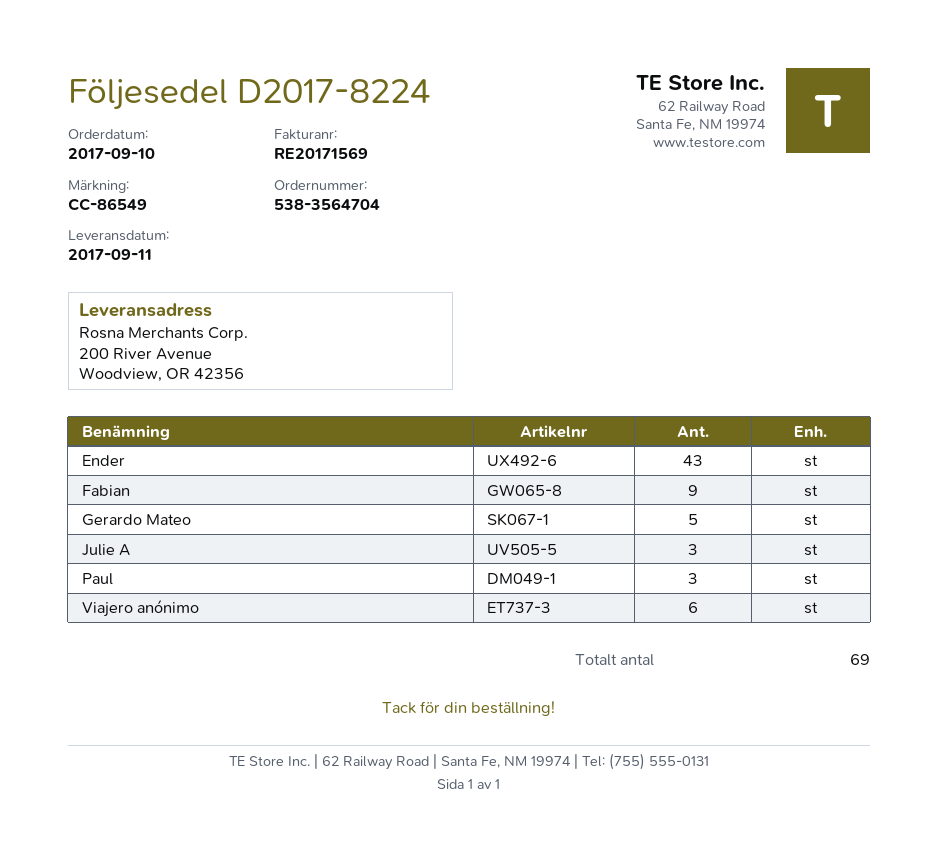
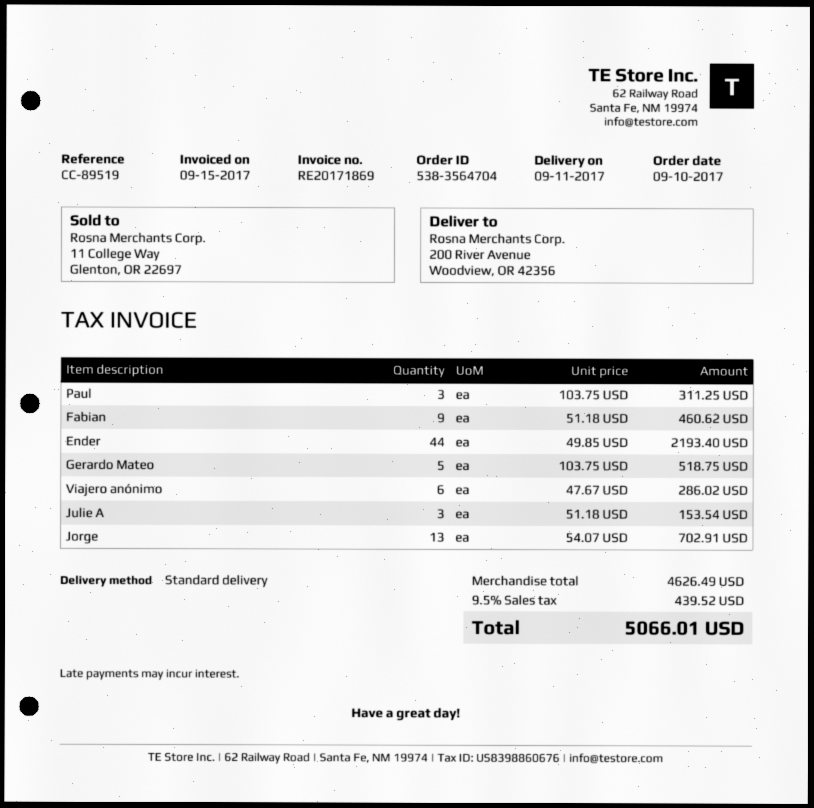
invoice number: RE20171569 -> RE20171869
reference: CC-86549 -> CC-89519
Ender: 43 -> 44
Jorge: none -> 13

